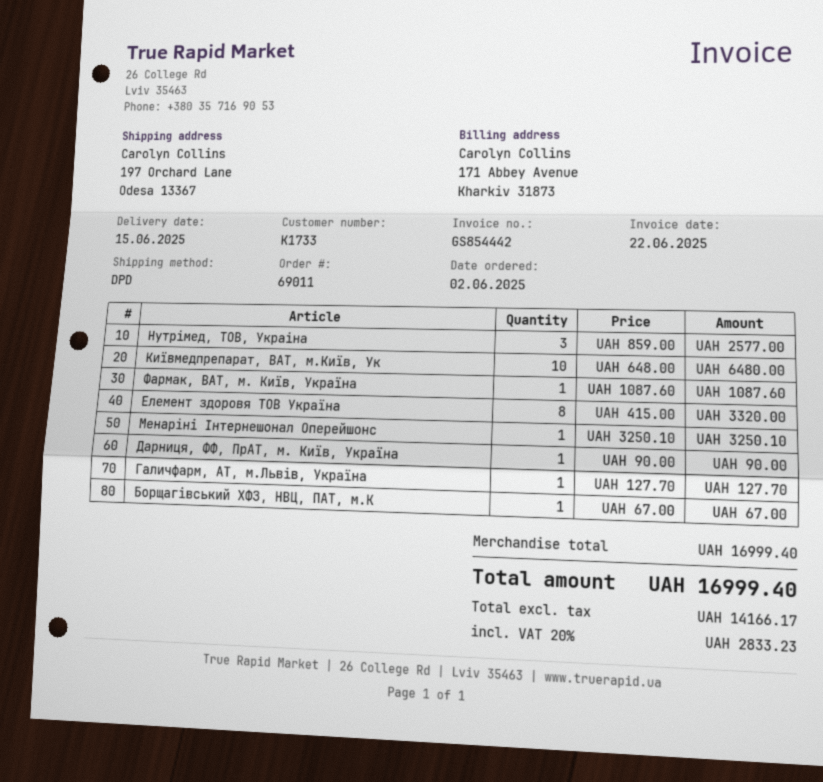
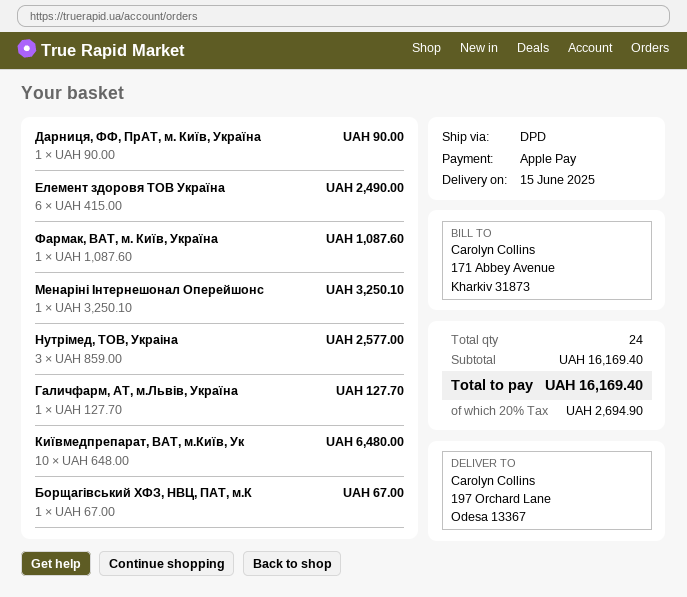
Елемент здоровя ТОВ Україна: 8 x 415.00 = 3320.00 -> 6 x 415.00 = 2490.00
subtotal: 16999.40 -> 16169.40
tax: 20% = 2833.23 -> 20% = 2694.90
total: 16999.40 -> 16169.40

